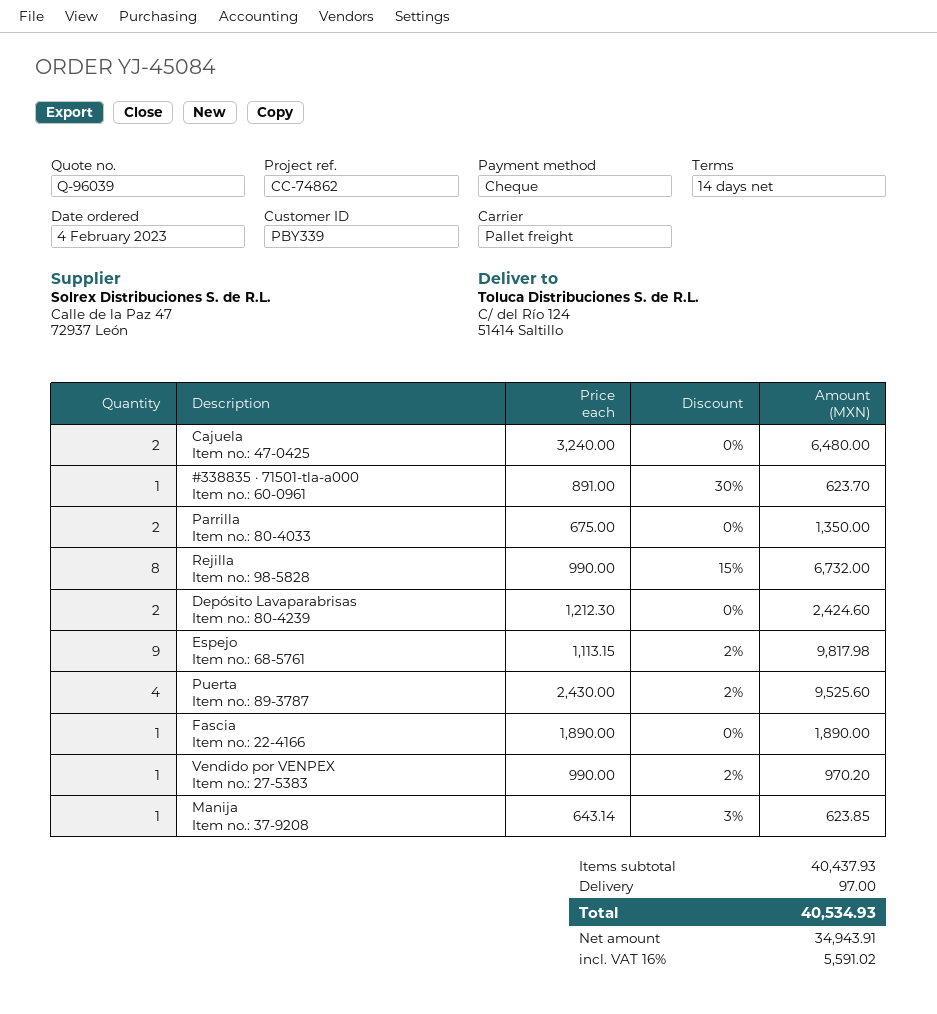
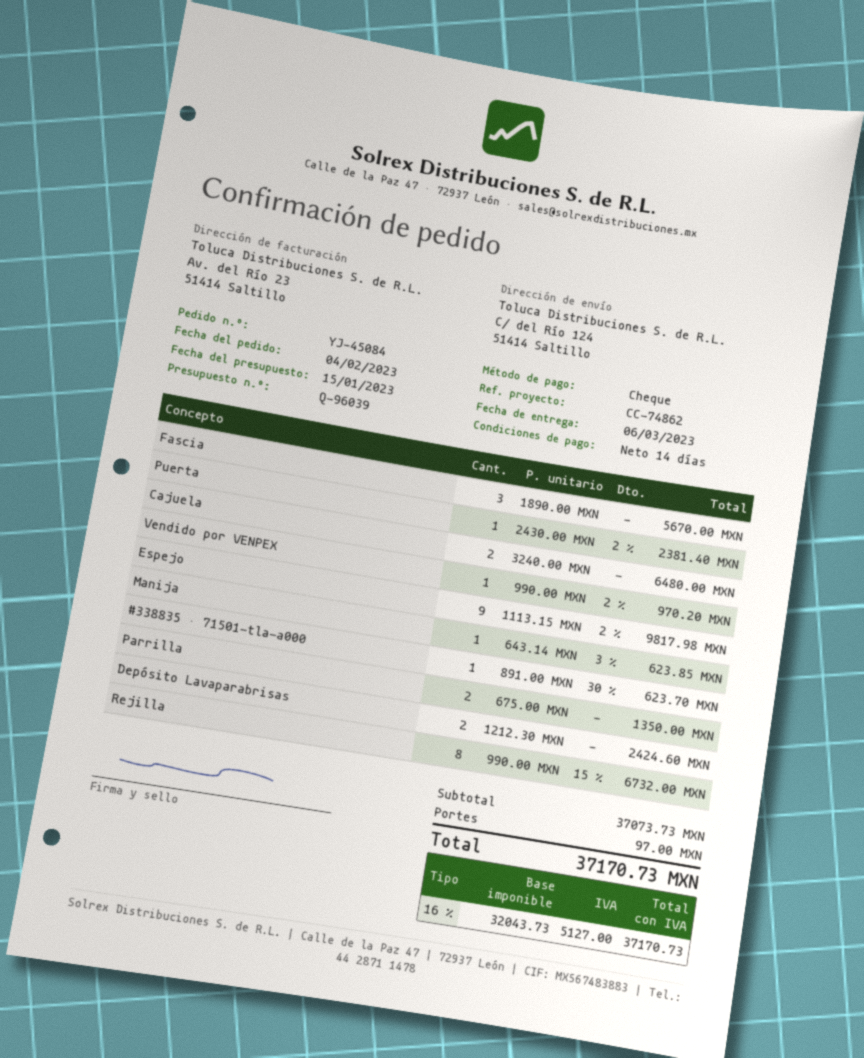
Puerta: 4 x 2430.00 - 2% = 9525.60 -> 1 x 2430.00 - 2% = 2381.40
Fascia: 1 x 1890.00 = 1890.00 -> 3 x 1890.00 = 5670.00
subtotal: 40437.93 -> 37073.73
net: 34943.91 -> 32043.73
tax: 16% = 5591.02 -> 16% = 5127.00
total: 40534.93 -> 37170.73

